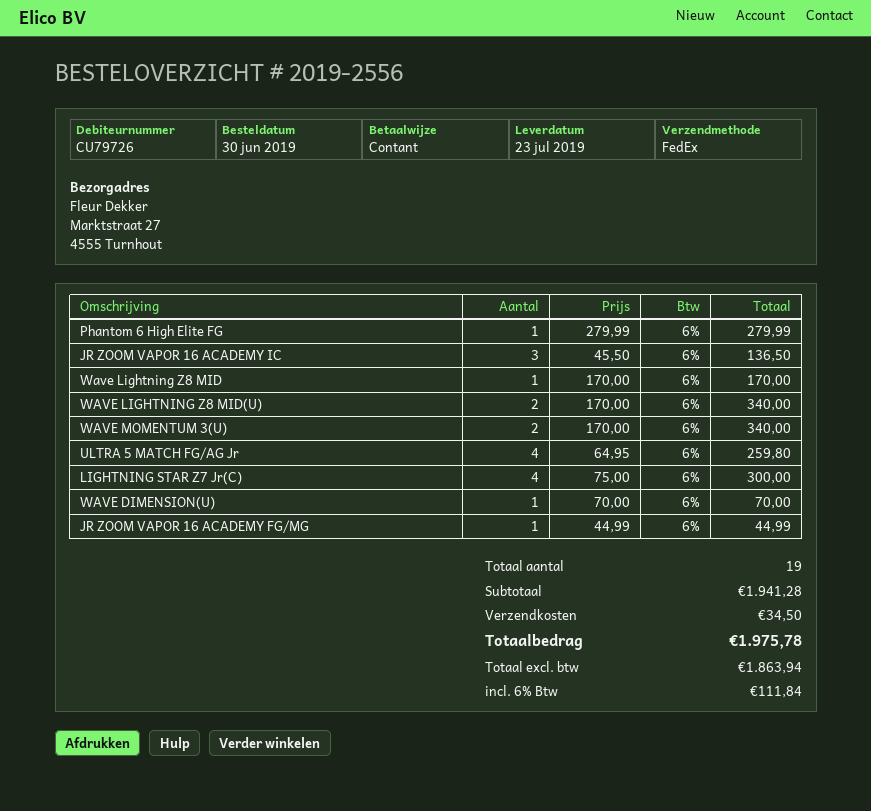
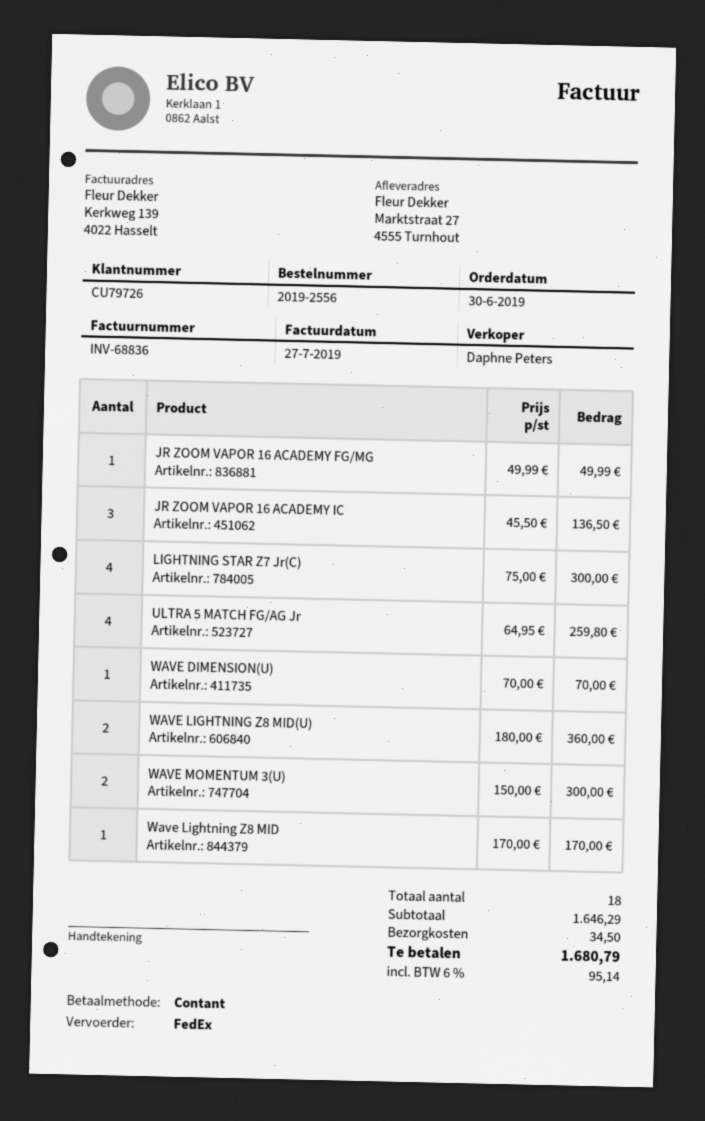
Phantom 6 High Elite FG: 1 x 279.99 = 279.99 -> none
WAVE LIGHTNING Z8 MID(U): 2 x 170.00 = 340.00 -> 2 x 180.00 = 360.00
WAVE MOMENTUM 3(U): 2 x 170.00 = 340.00 -> 2 x 150.00 = 300.00
JR ZOOM VAPOR 16 ACADEMY FG/MG: 1 x 44.99 = 44.99 -> 1 x 49.99 = 49.99
total quantity: 19 -> 18
subtotal: 1941.28 -> 1646.29
tax: 6% = 111.84 -> 6% = 95.14
total: 1975.78 -> 1680.79

